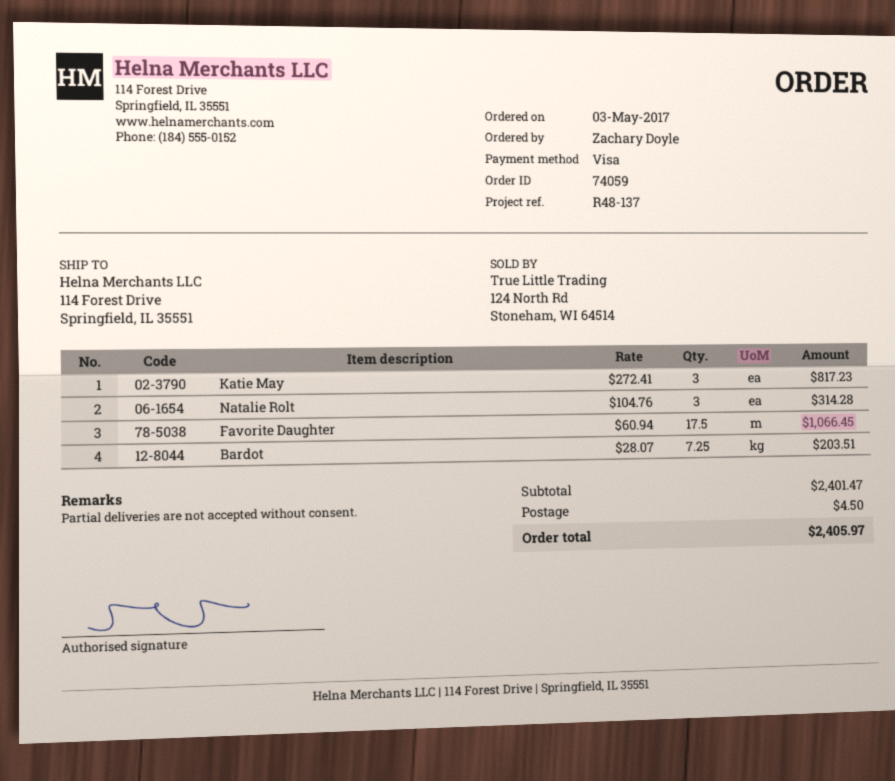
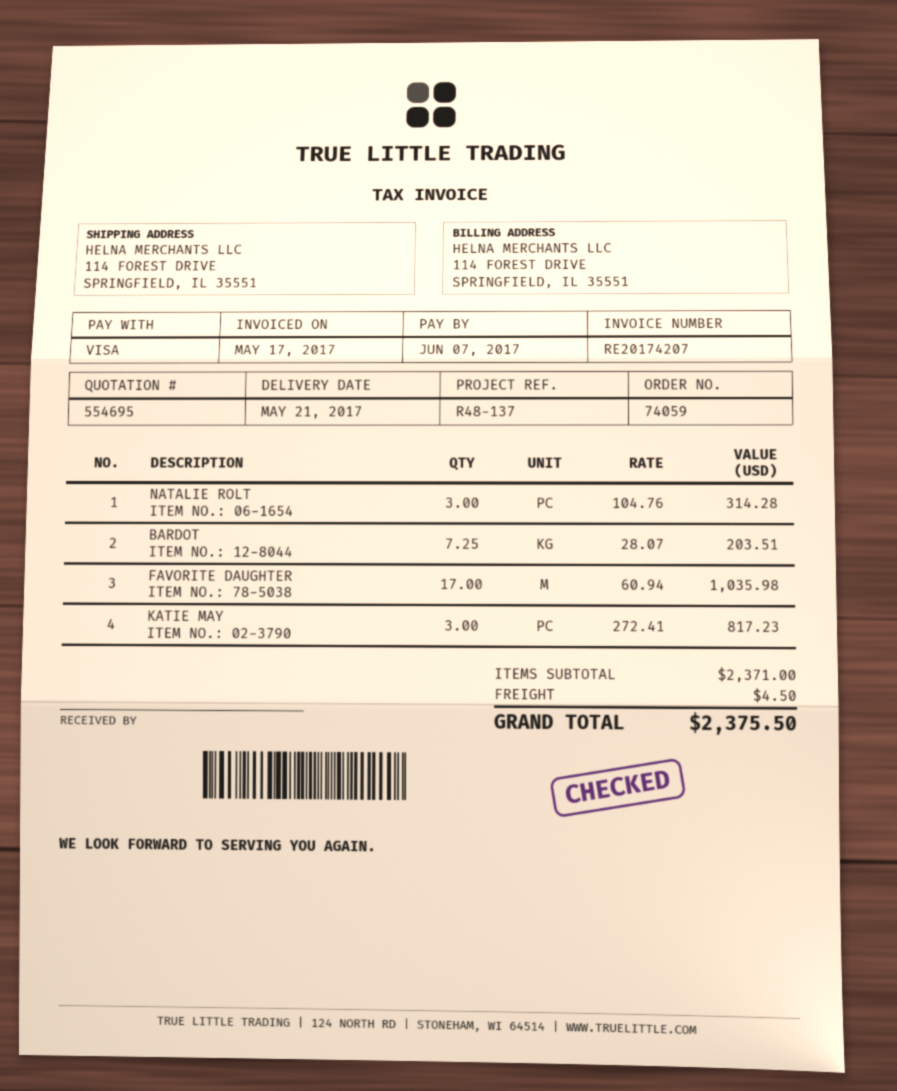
Favorite Daughter: 17.5 x 60.94 = 1066.45 -> 17 x 60.94 = 1035.98
subtotal: 2401.47 -> 2371.00
total: 2405.97 -> 2375.50

